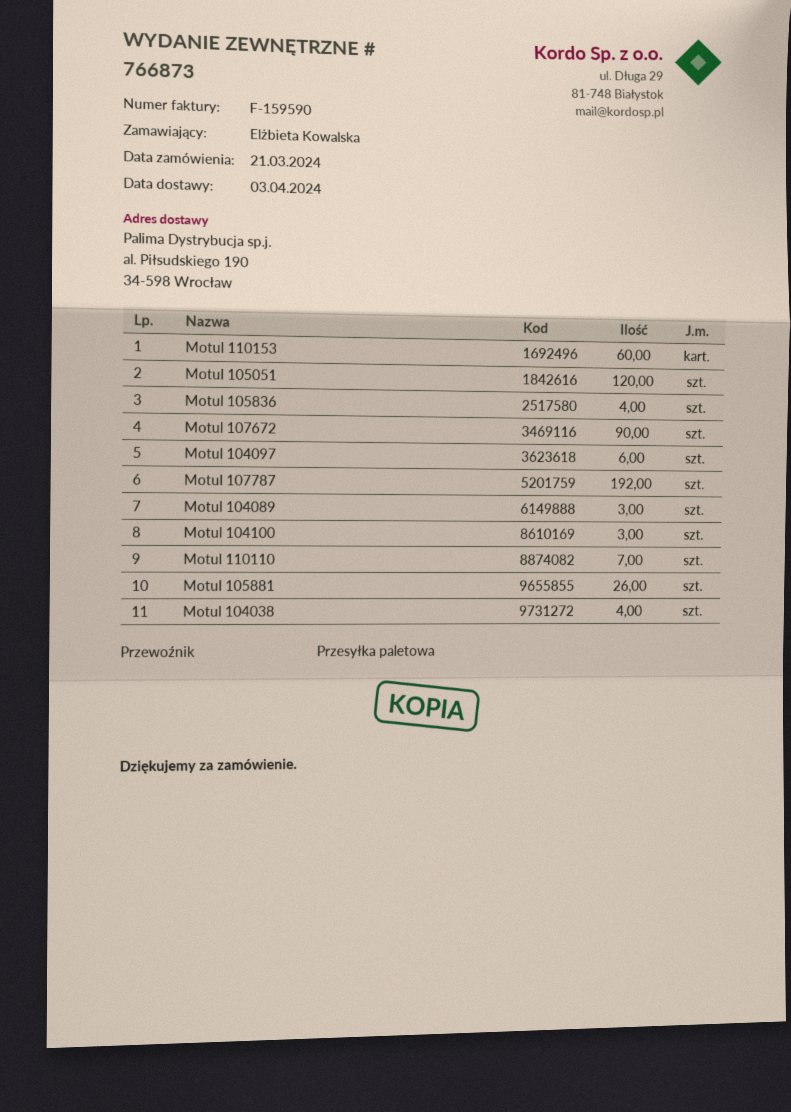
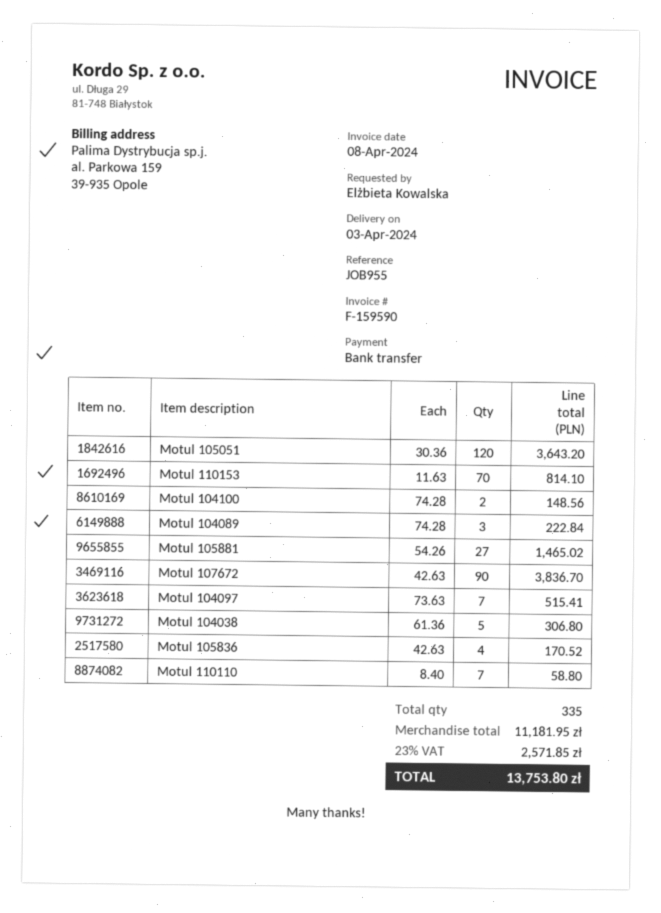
Motul 110153: 60 -> 70
Motul 104097: 6 -> 7
Motul 107787: 192 -> none
Motul 104100: 3 -> 2
Motul 105881: 26 -> 27
Motul 104038: 4 -> 5

